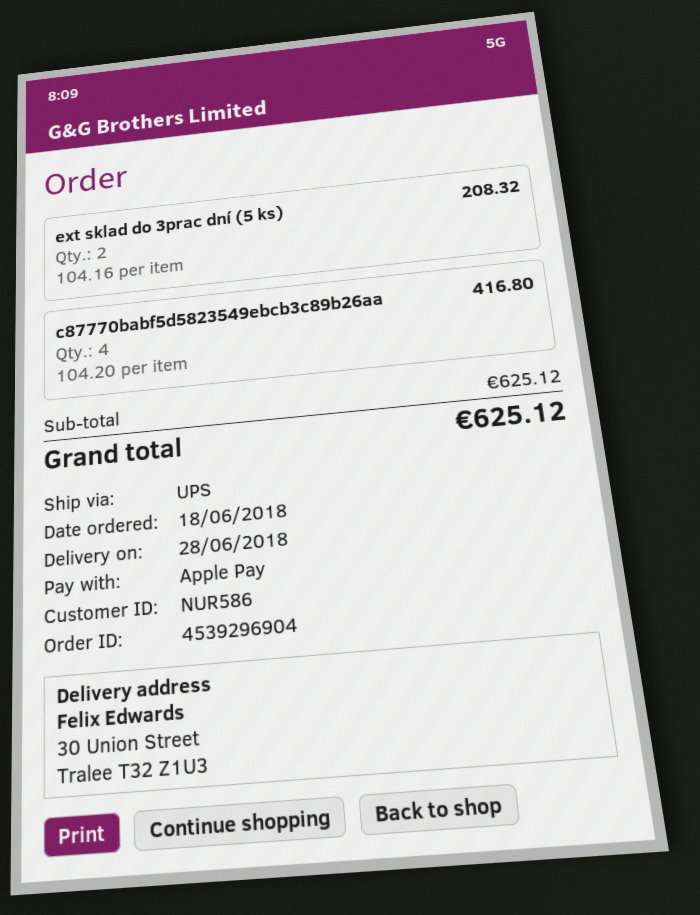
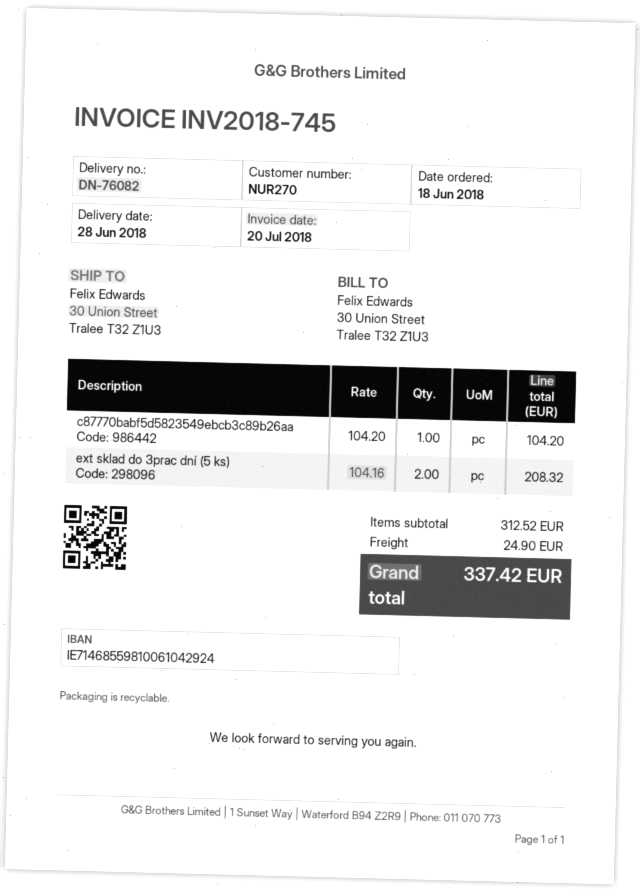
customer number: NUR586 -> NUR270
c87770babf5d5823549ebcb3c89b26aa: 4 x 104.20 = 416.80 -> 1 x 104.20 = 104.20
subtotal: 625.12 -> 312.52
shipping: none -> 24.90
total: 625.12 -> 337.42

